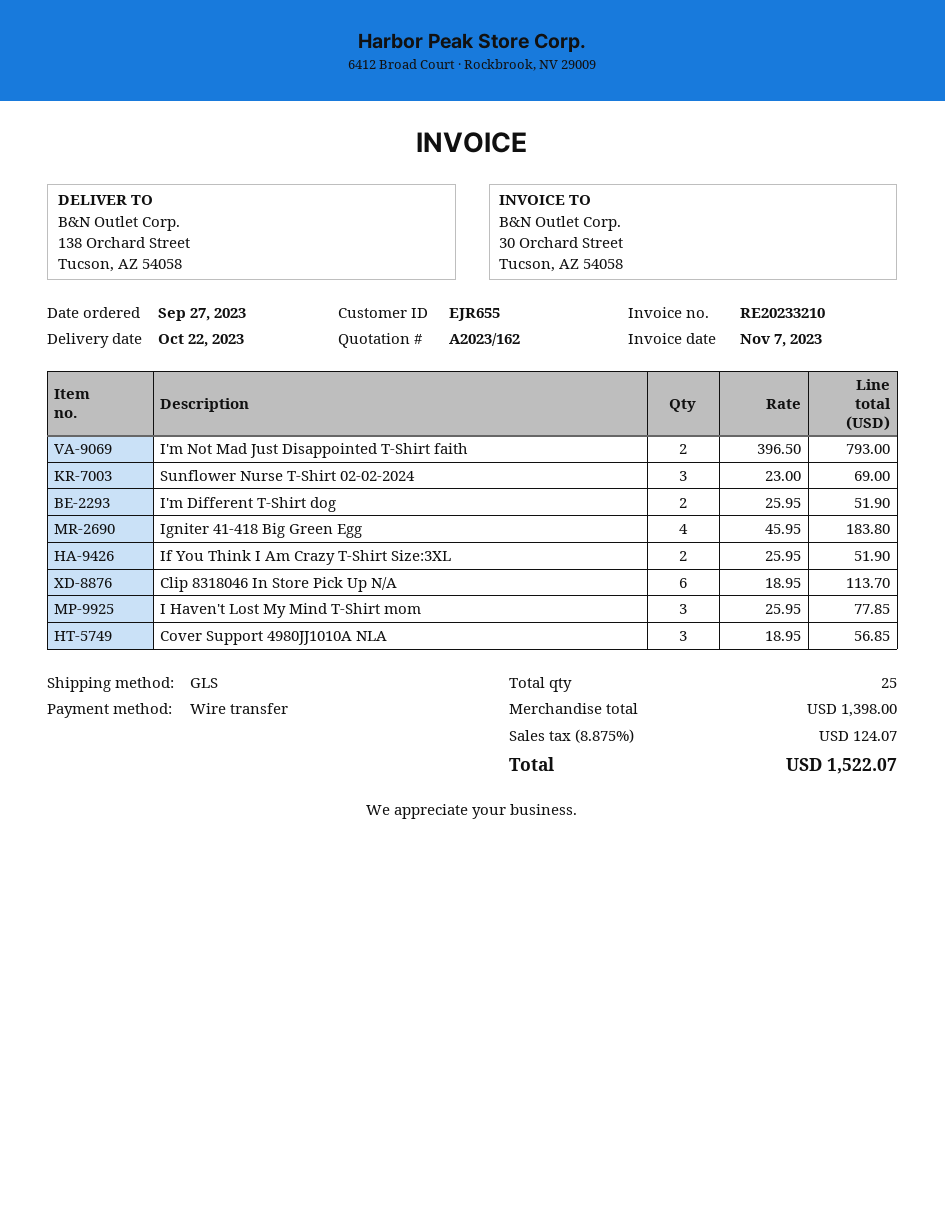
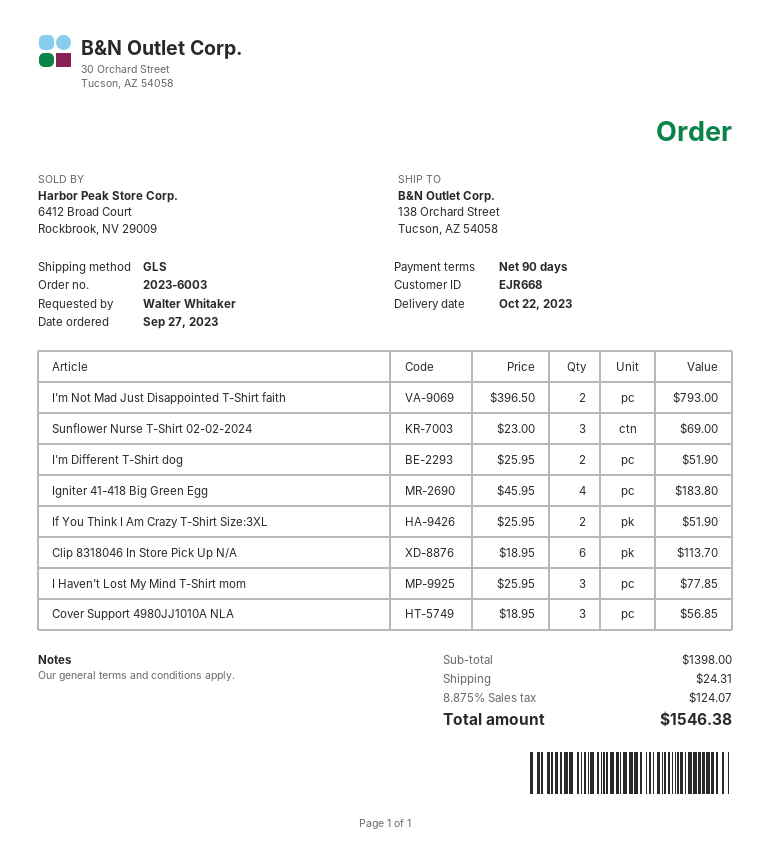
customer number: EJR655 -> EJR668
shipping: none -> 24.31
total: 1522.07 -> 1546.38

